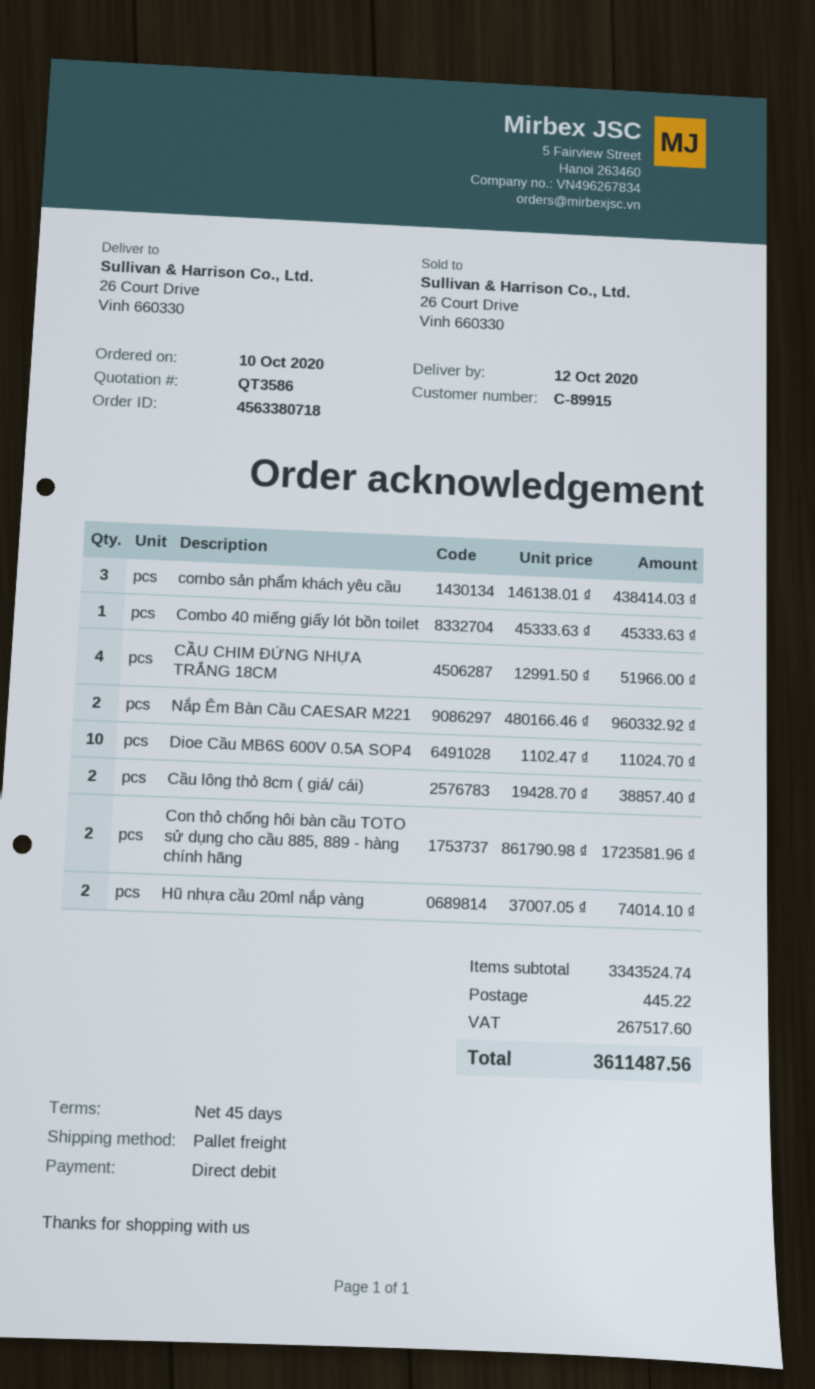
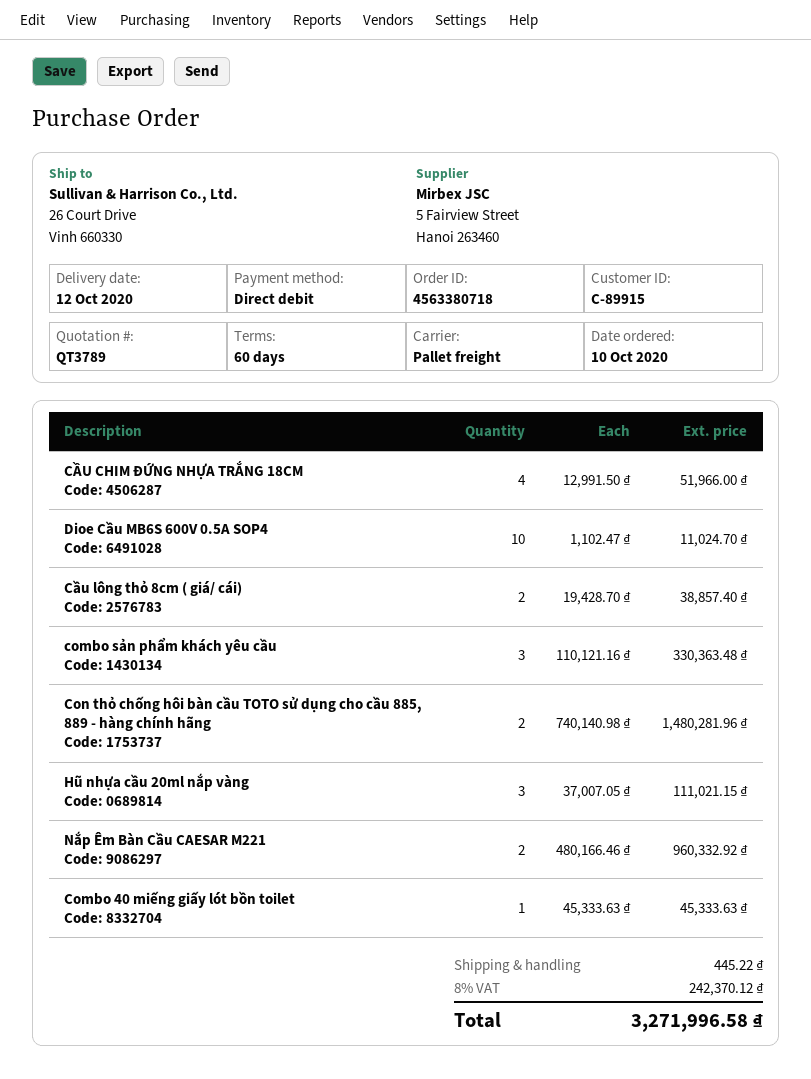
quote number: QT3586 -> QT3789
payment terms: 45 days -> 60 days
combo sản phẩm khách yêu cầu: 3 x 146138.01 = 438414.03 -> 3 x 110121.16 = 330363.48
Con thỏ chống hôi bàn cầu TOTO sử dụng cho cầu 885, 889 - hàng chính hãng: 2 x 861790.98 = 1723581.96 -> 2 x 740140.98 = 1480281.96
Hũ nhựa cầu 20ml nắp vàng: 2 x 37007.05 = 74014.10 -> 3 x 37007.05 = 111021.15
tax: 267517.60 -> 242370.12
total: 3611487.56 -> 3271996.58

